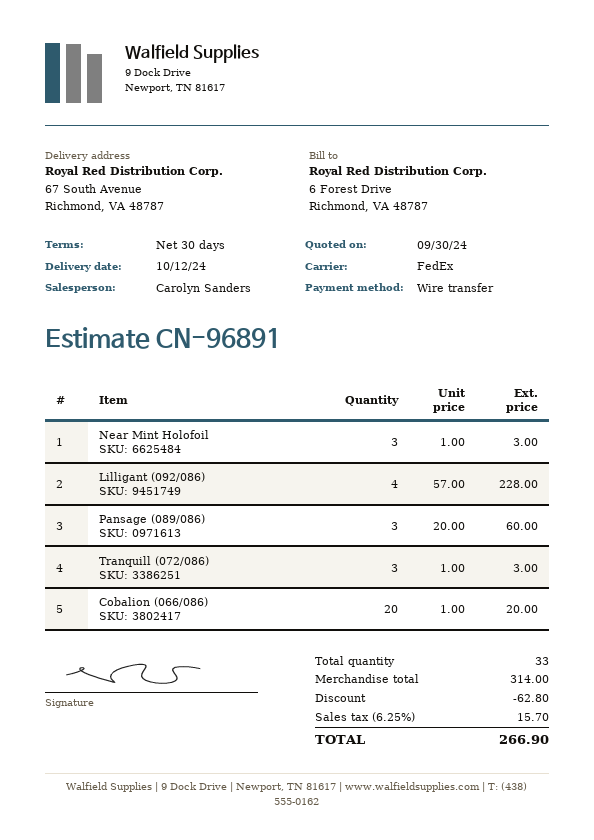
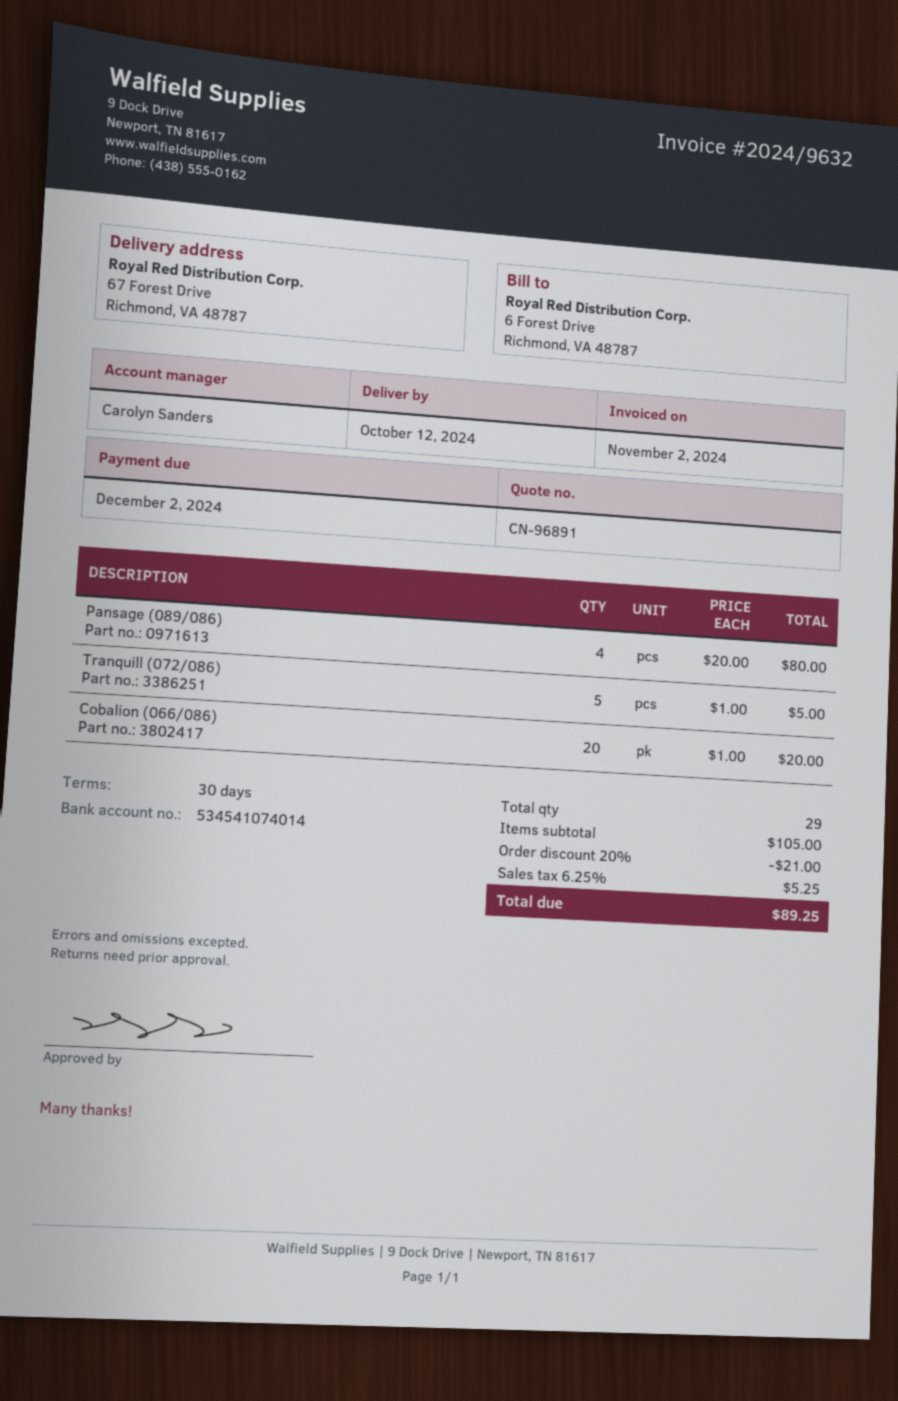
ship to: 67 South Avenue, Richmond, VA 48787 -> 67 Forest Drive, Richmond, VA 48787
Near Mint Holofoil: 3 x 1.00 = 3.00 -> none
Lilligant (092/086): 4 x 57.00 = 228.00 -> none
Pansage (089/086): 3 x 20.00 = 60.00 -> 4 x 20.00 = 80.00
Tranquill (072/086): 3 x 1.00 = 3.00 -> 5 x 1.00 = 5.00
total quantity: 33 -> 29
subtotal: 314.00 -> 105.00
discount: 62.80 -> 21.00
tax: 6.25% = 15.70 -> 6.25% = 5.25
total: 266.90 -> 89.25

